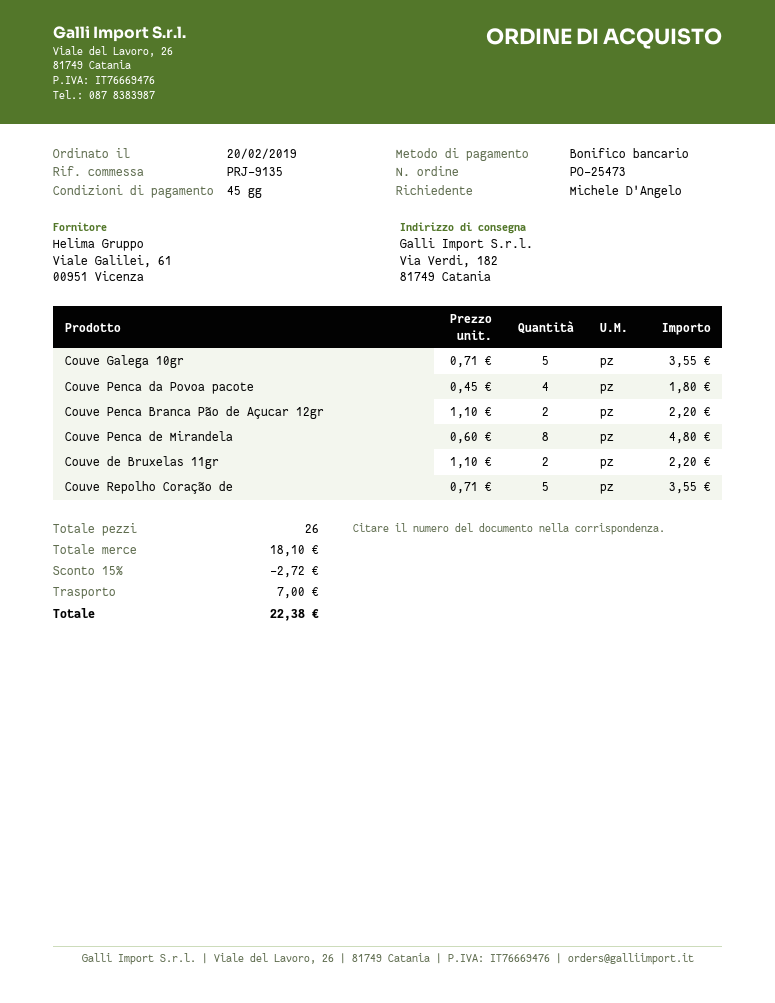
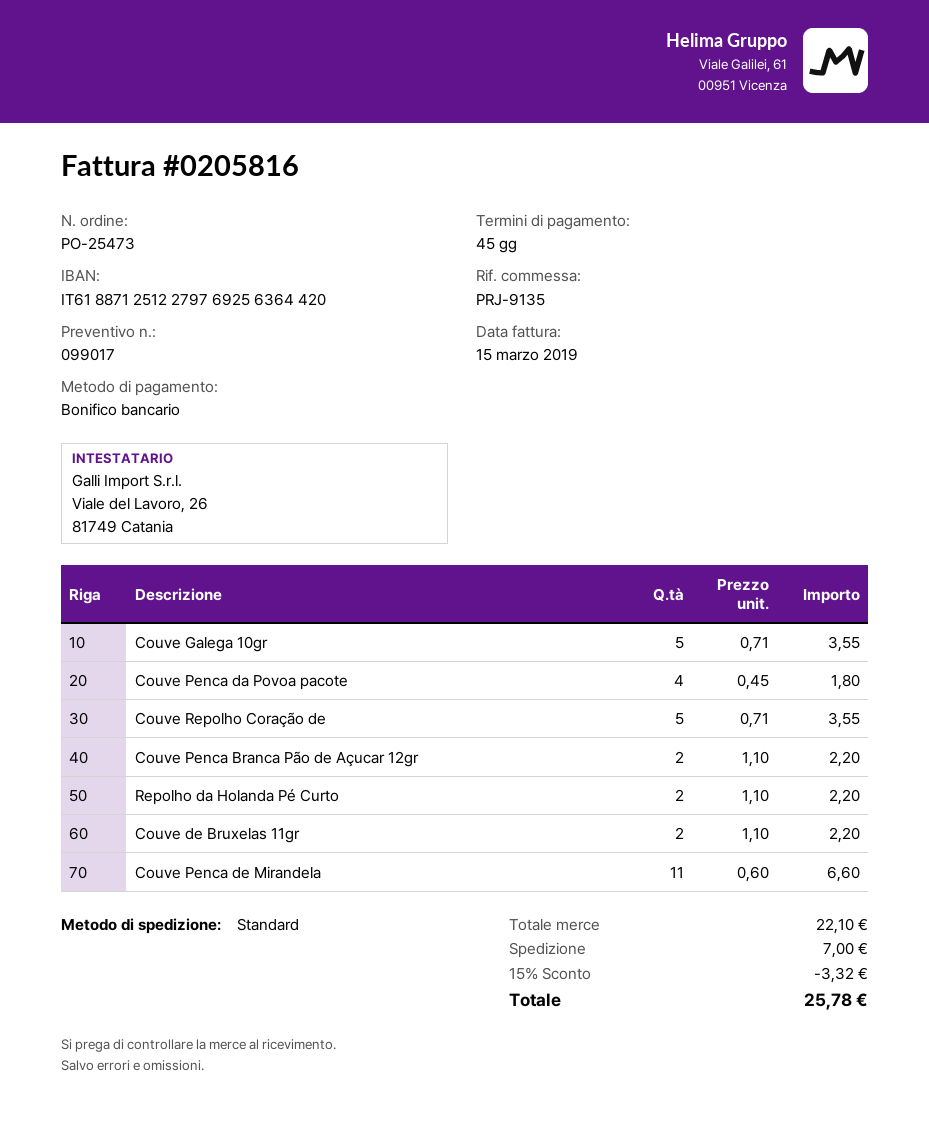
Couve Penca de Mirandela: 8 x 0.60 = 4.80 -> 11 x 0.60 = 6.60
Repolho da Holanda Pé Curto: none -> 2 x 1.10 = 2.20
subtotal: 18.10 -> 22.10
discount: 15% = 2.72 -> 15% = 3.32
total: 22.38 -> 25.78

